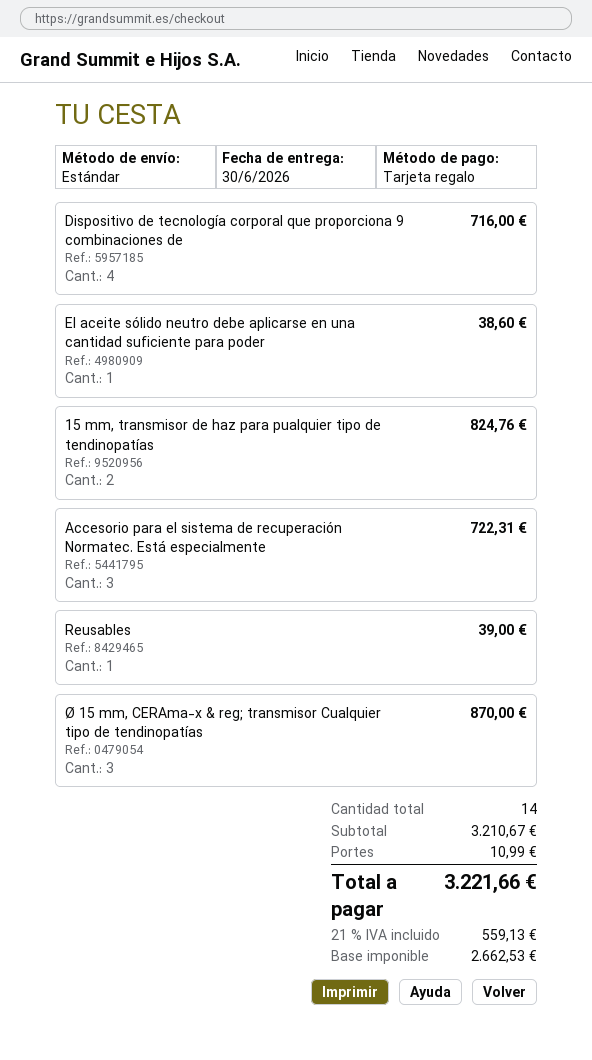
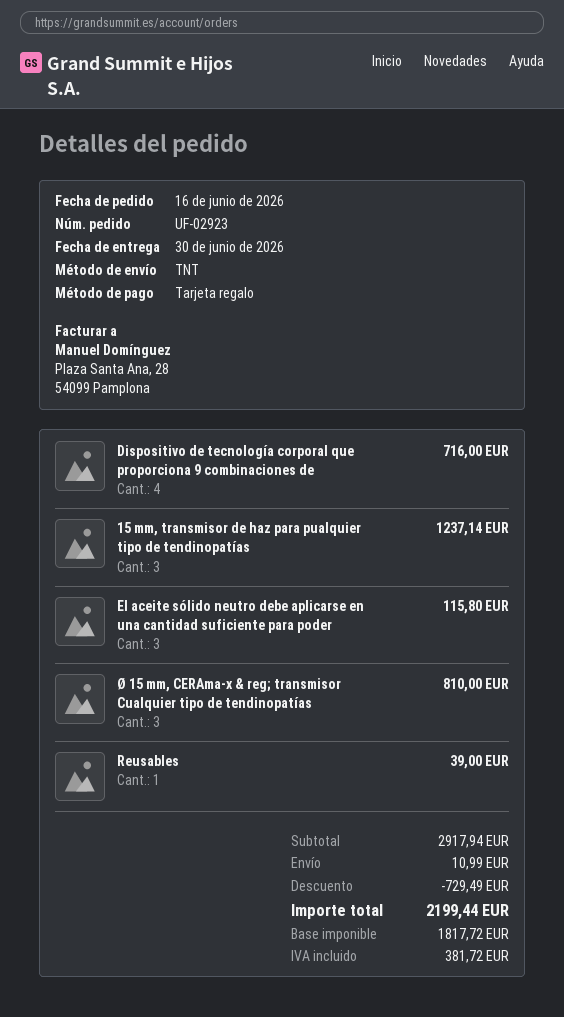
shipping method: standard -> TNT
El aceite sólido neutro debe aplicarse en una cantidad suficiente para poder: 1 for 38.60 -> 3 for 115.80
15 mm, transmisor de haz para pualquier tipo de tendinopatías: 2 for 824.76 -> 3 for 1237.14
Accesorio para el sistema de recuperación Normatec. Está especialmente: 3 for 722.31 -> none
Ø 15 mm, CERAma-x & reg; transmisor Cualquier tipo de tendinopatías: 3 for 870.00 -> 3 for 810.00
subtotal: 3210.67 -> 2917.94
discount: none -> 729.49
net: 2662.53 -> 1817.72
tax: 559.13 -> 381.72
total: 3221.66 -> 2199.44

